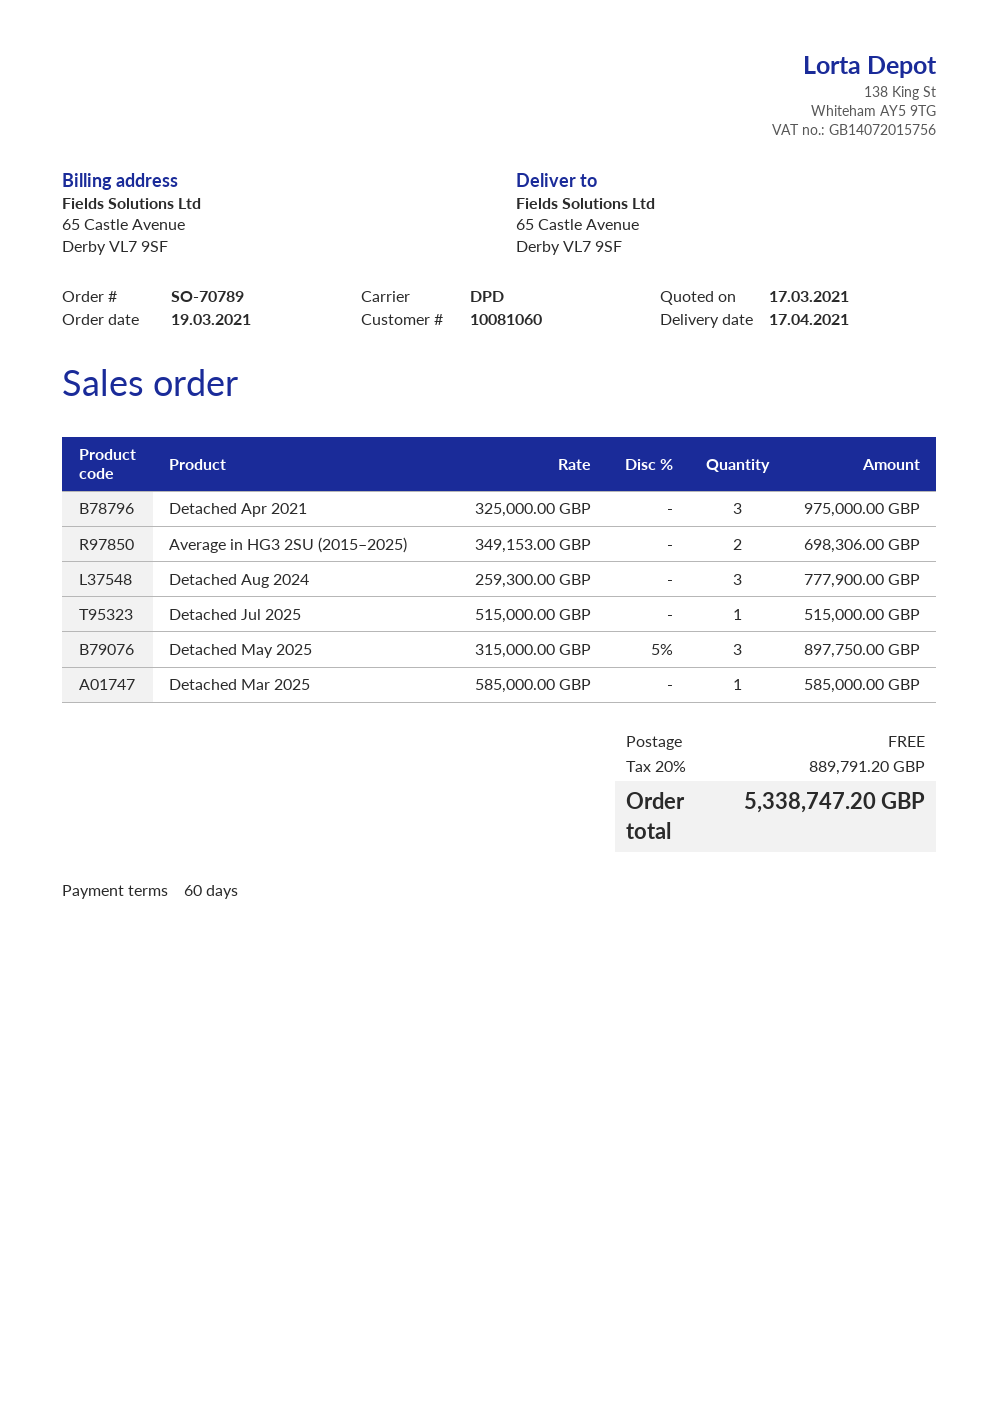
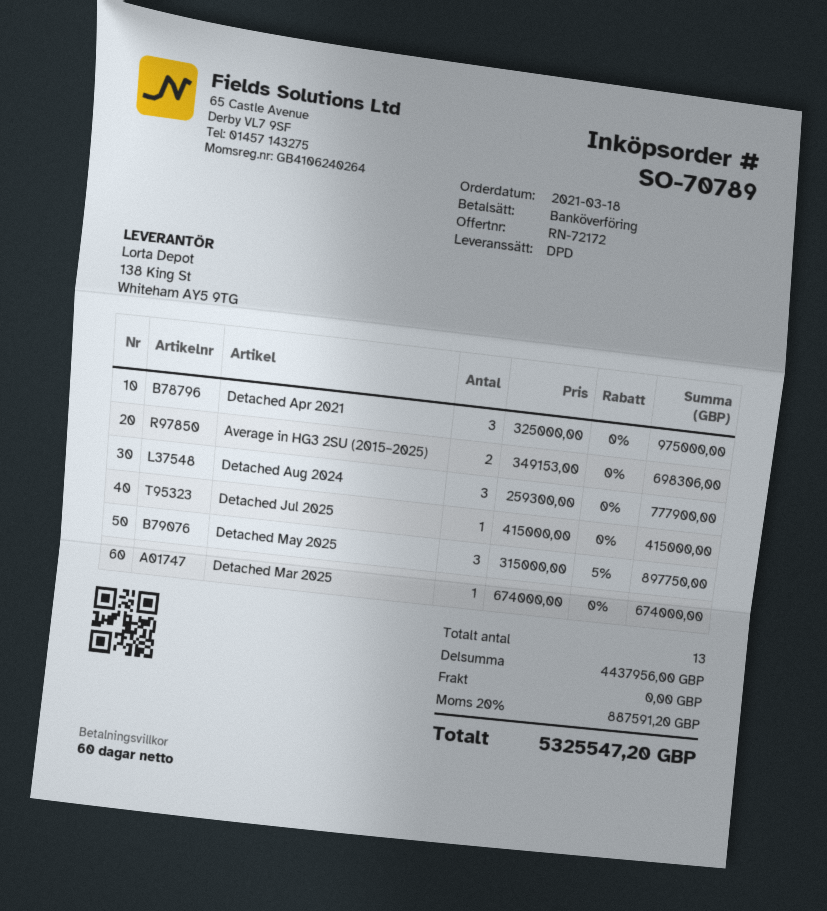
order date: 2021-03-19 -> 2021-03-18
Detached Jul 2025: 1 x 515000.00 = 515000.00 -> 1 x 415000.00 = 415000.00
Detached Mar 2025: 1 x 585000.00 = 585000.00 -> 1 x 674000.00 = 674000.00
tax: 20% = 889791.20 -> 20% = 887591.20
total: 5338747.20 -> 5325547.20

